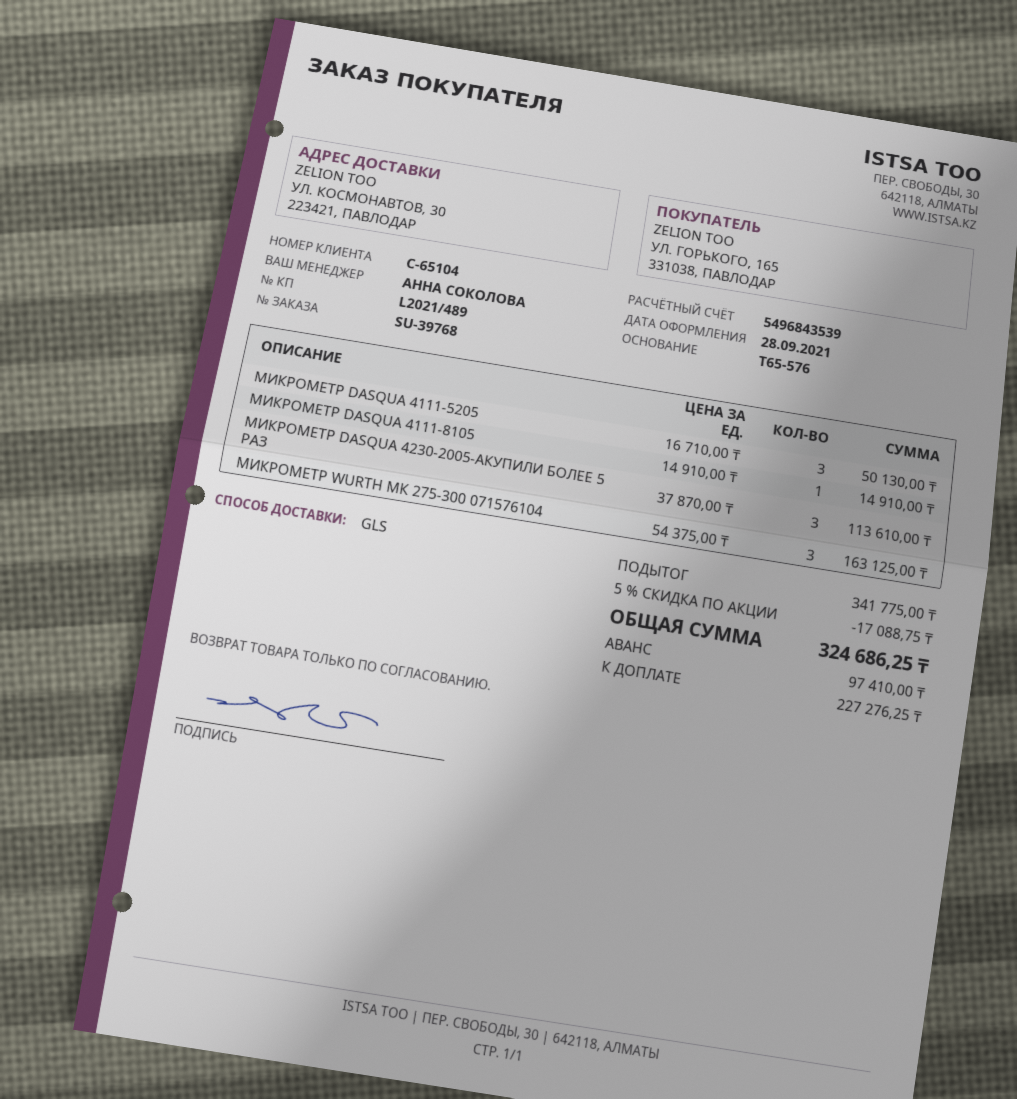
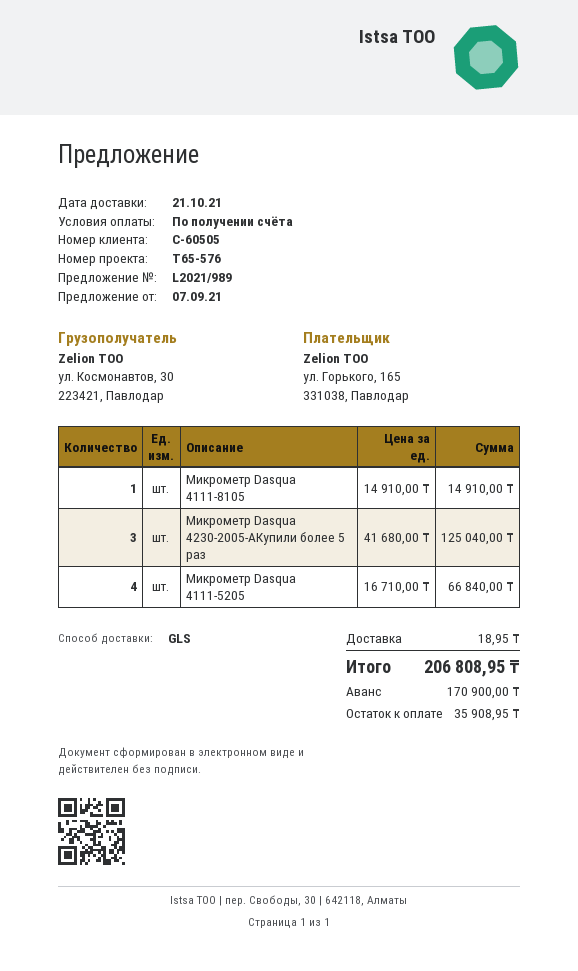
quote number: L2021/489 -> L2021/989
customer number: C-65104 -> C-60505
МИКРОМЕТР DASQUA 4111-5205: 3 x 16710.00 = 50130.00 -> 4 x 16710.00 = 66840.00
МИКРОМЕТР DASQUA 4230-2005-AКУПИЛИ БОЛЕЕ 5 РАЗ: 3 x 37870.00 = 113610.00 -> 3 x 41680.00 = 125040.00
МИКРОМЕТР WURTH МК 275-300 071576104: 3 x 54375.00 = 163125.00 -> none
discount: 5% = 17088.75 -> none
shipping: none -> 18.95
total: 324686.25 -> 206808.95
deposit: 97410.00 -> 170900.00
balance: 227276.25 -> 35908.95

